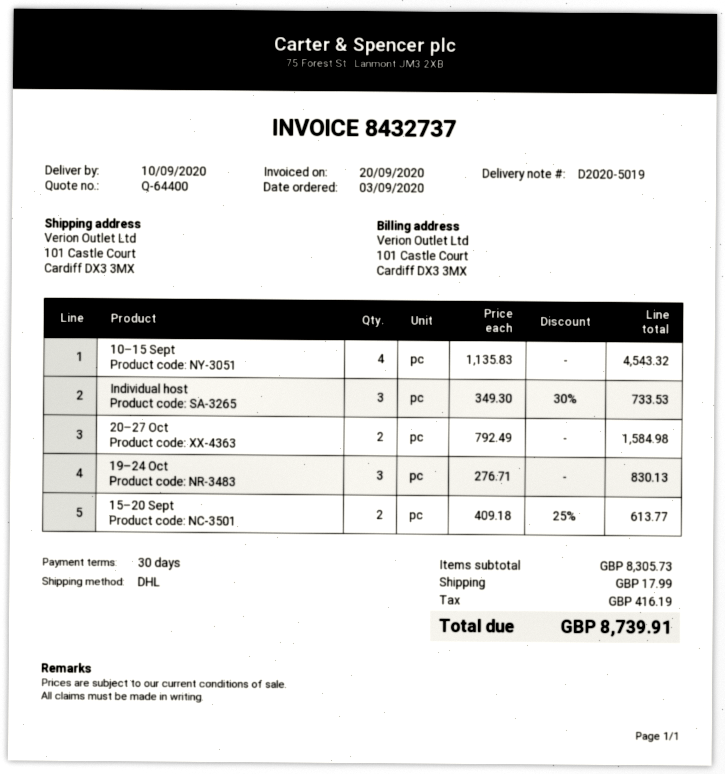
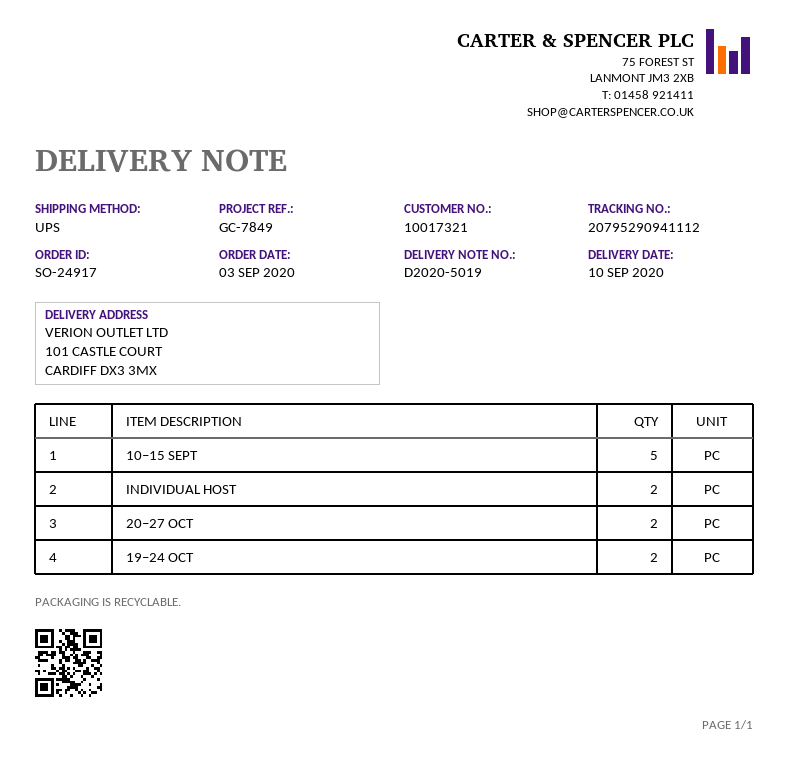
shipping method: DHL -> UPS
10–15 Sept: 4 -> 5
Individual host: 3 -> 2
19–24 Oct: 3 -> 2
15–20 Sept: 2 -> none

